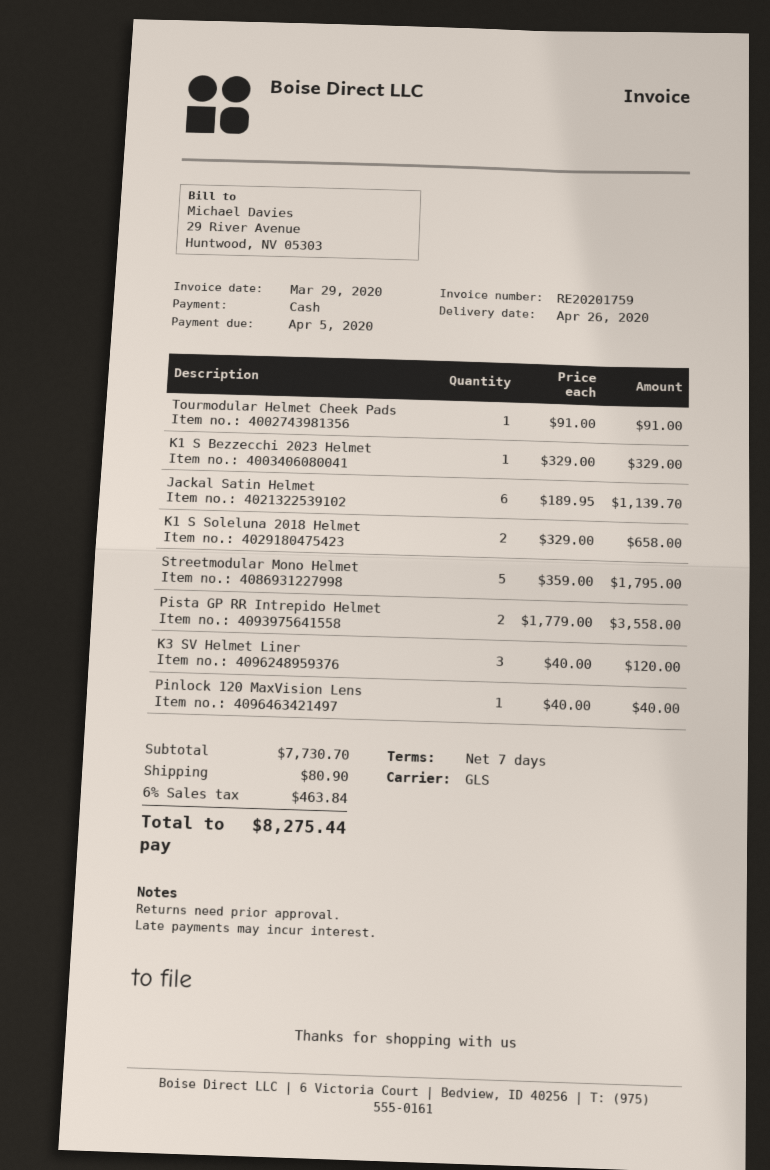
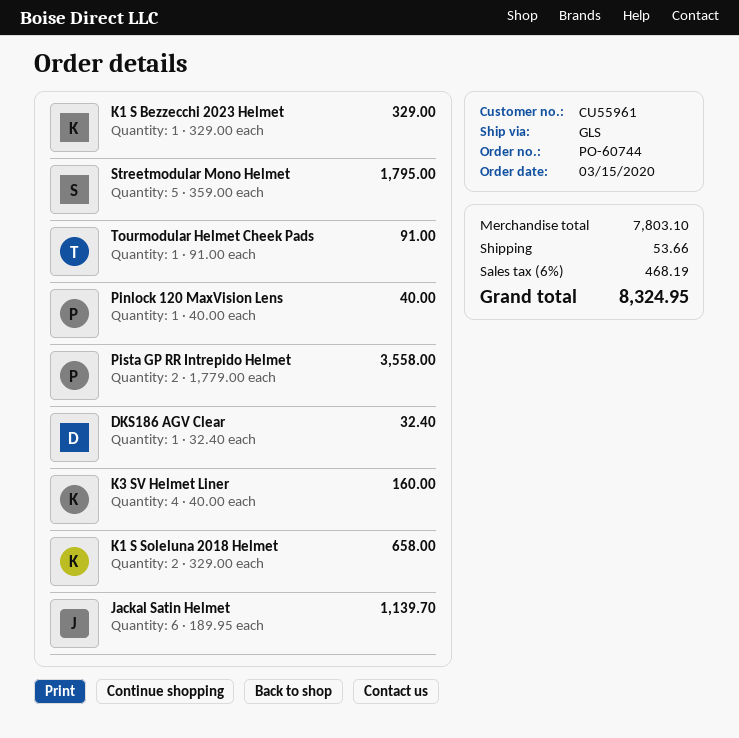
K3 SV Helmet Liner: 3 x 40.00 = 120.00 -> 4 x 40.00 = 160.00
DKS186 AGV Clear: none -> 1 x 32.40 = 32.40
subtotal: 7730.70 -> 7803.10
shipping: 80.90 -> 53.66
tax: 6% = 463.84 -> 6% = 468.19
total: 8275.44 -> 8324.95

